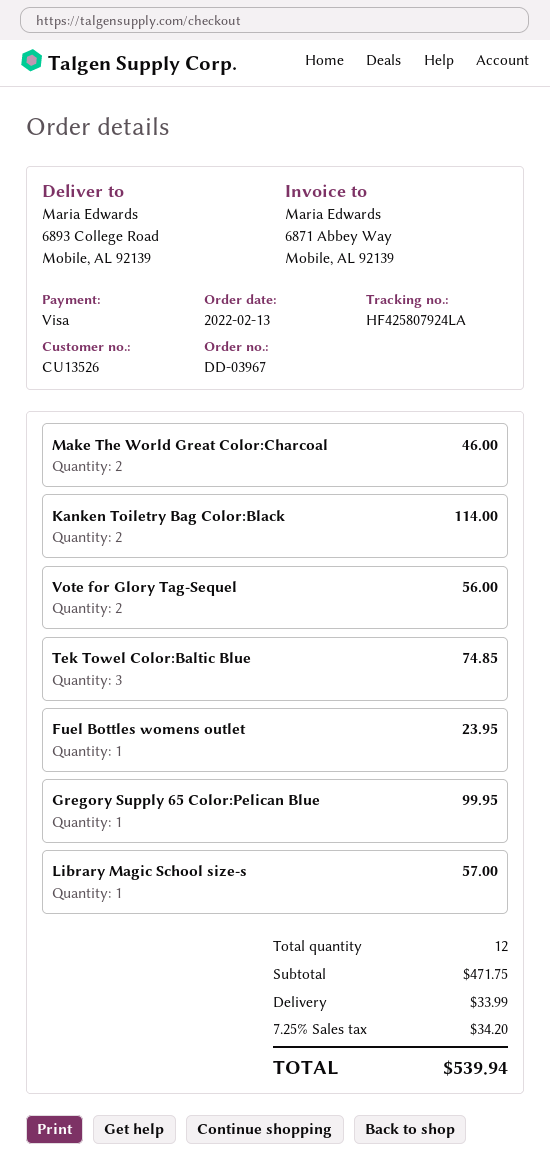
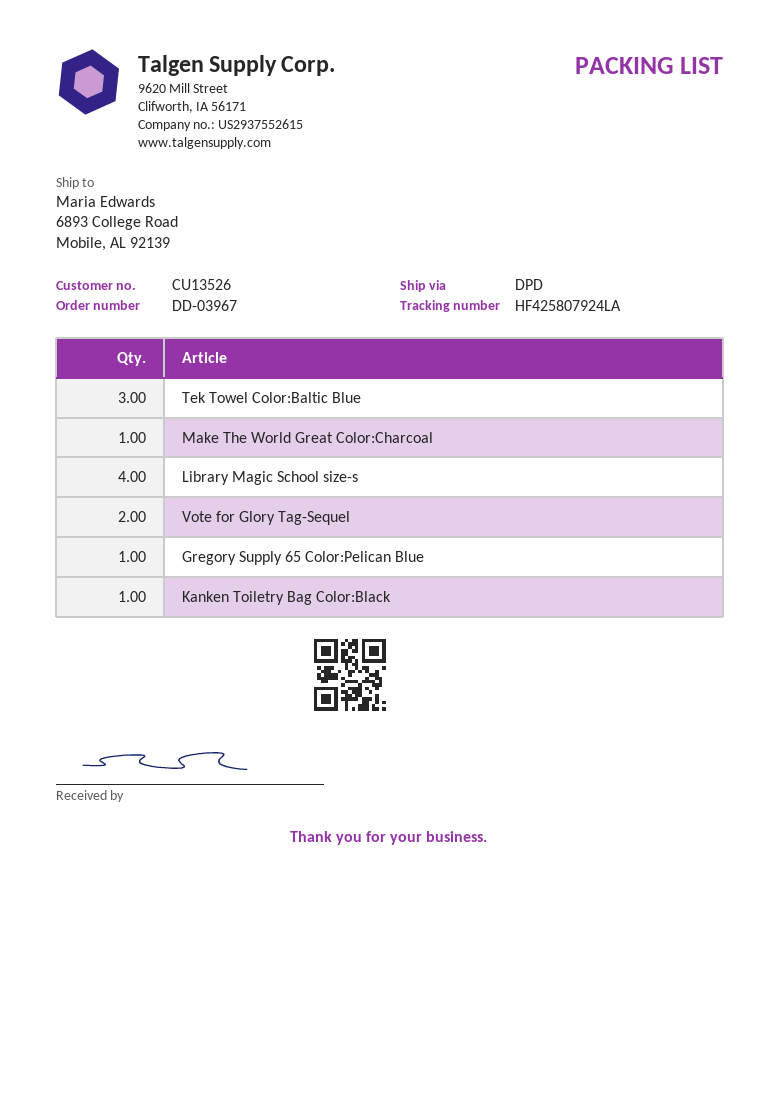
Make The World Great Color:Charcoal: 2 -> 1
Kanken Toiletry Bag Color:Black: 2 -> 1
Fuel Bottles womens outlet: 1 -> none
Library Magic School size-s: 1 -> 4

